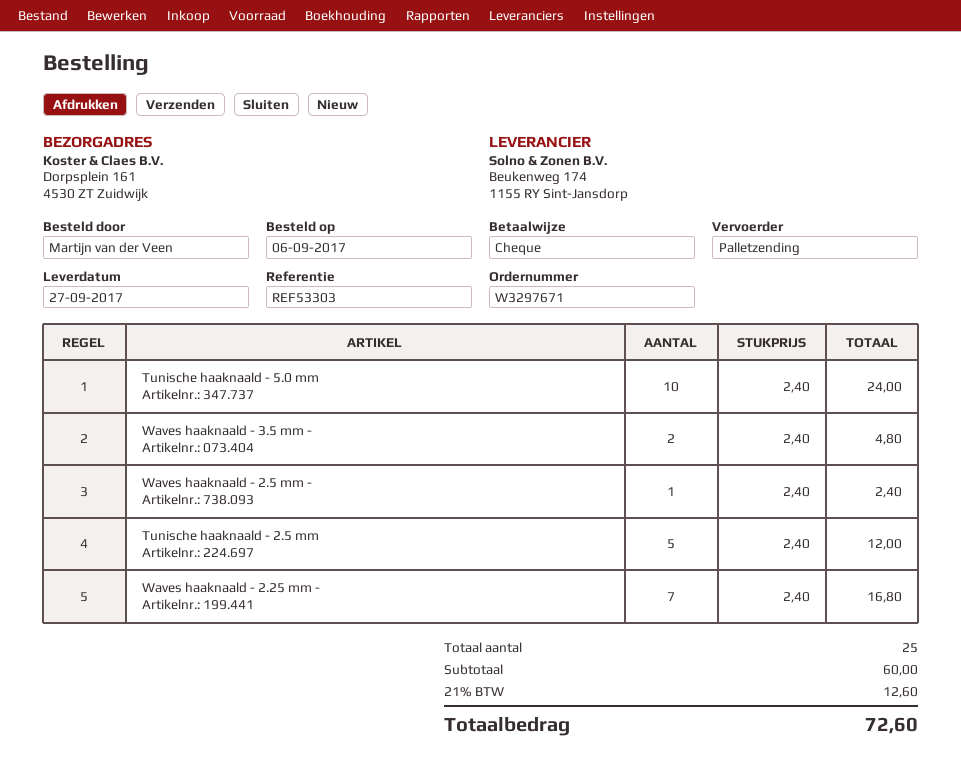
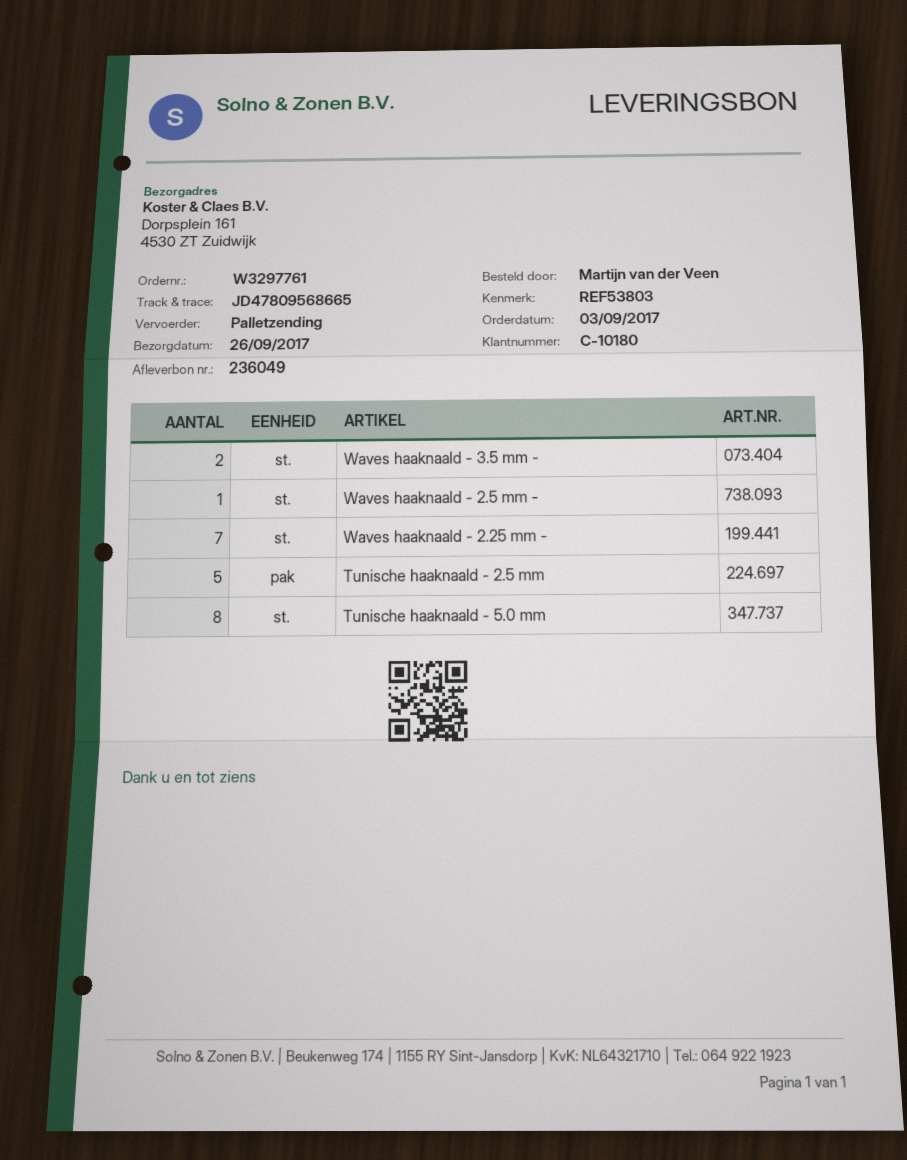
order number: W3297671 -> W3297761
order date: 2017-09-06 -> 2017-09-03
delivery date: 2017-09-27 -> 2017-09-26
reference: REF53303 -> REF53803
Tunische haaknaald - 5.0 mm: 10 -> 8

